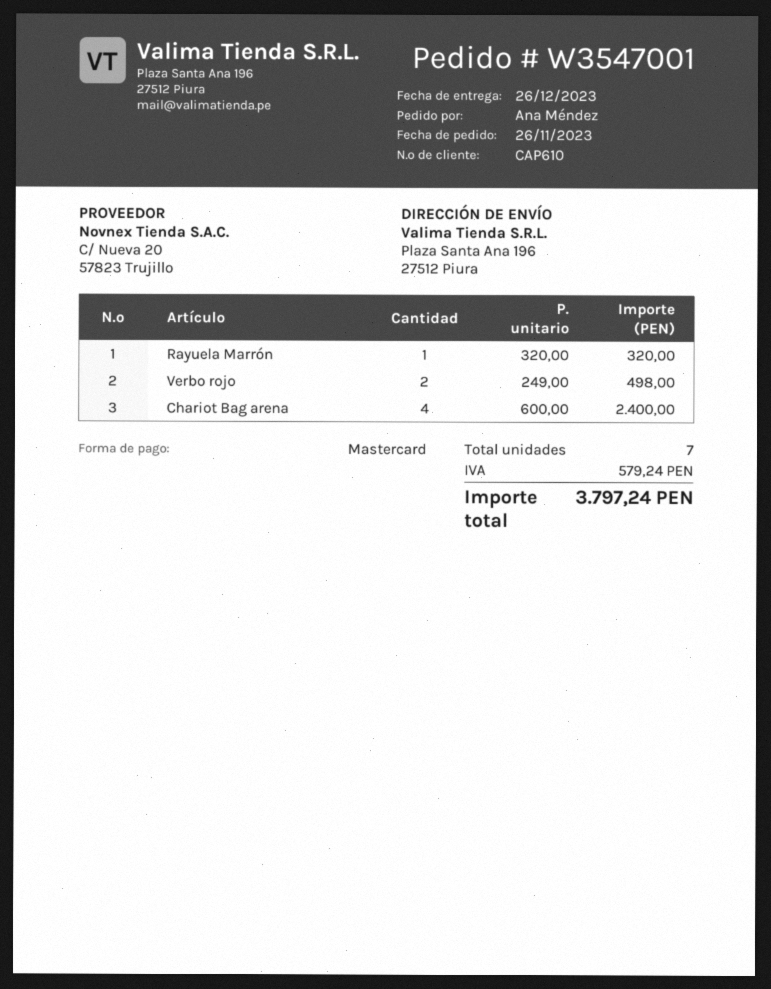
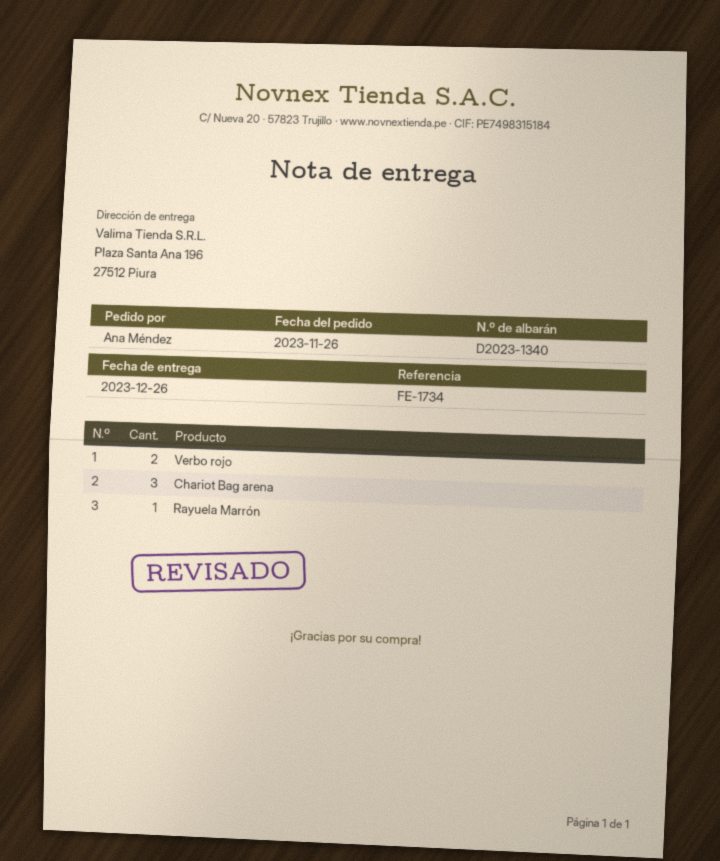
Chariot Bag arena: 4 -> 3

